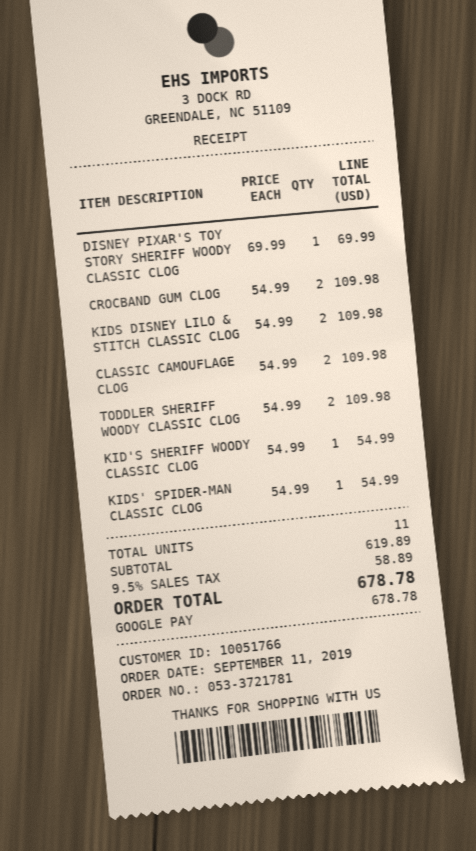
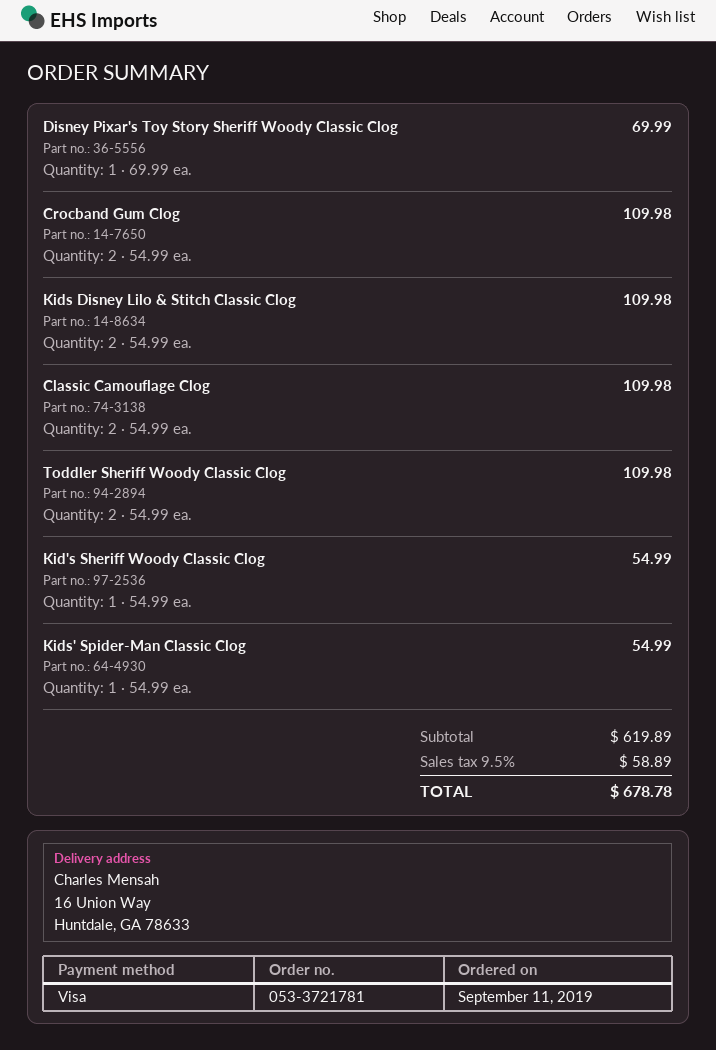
payment method: Google Pay -> Visa

